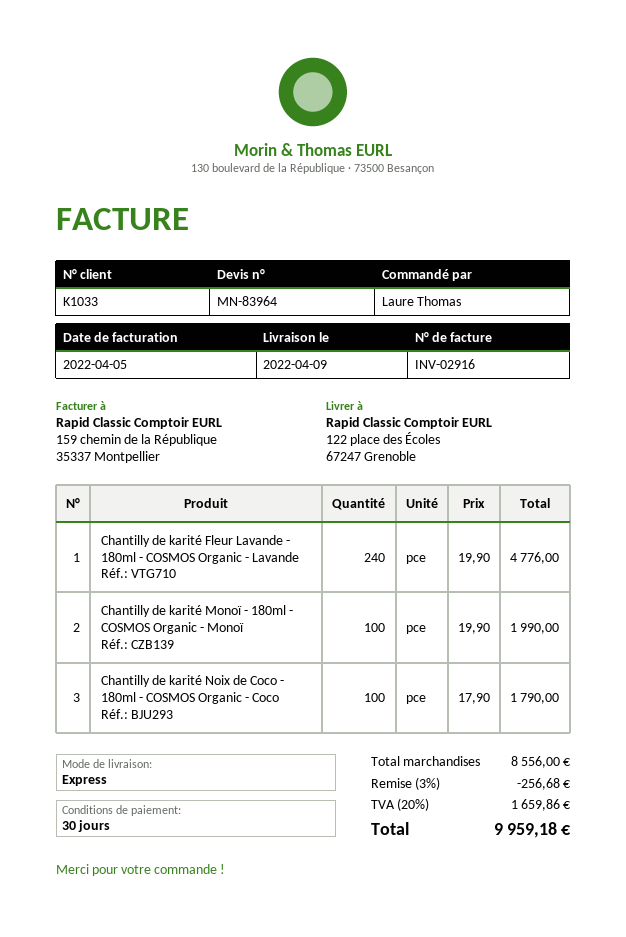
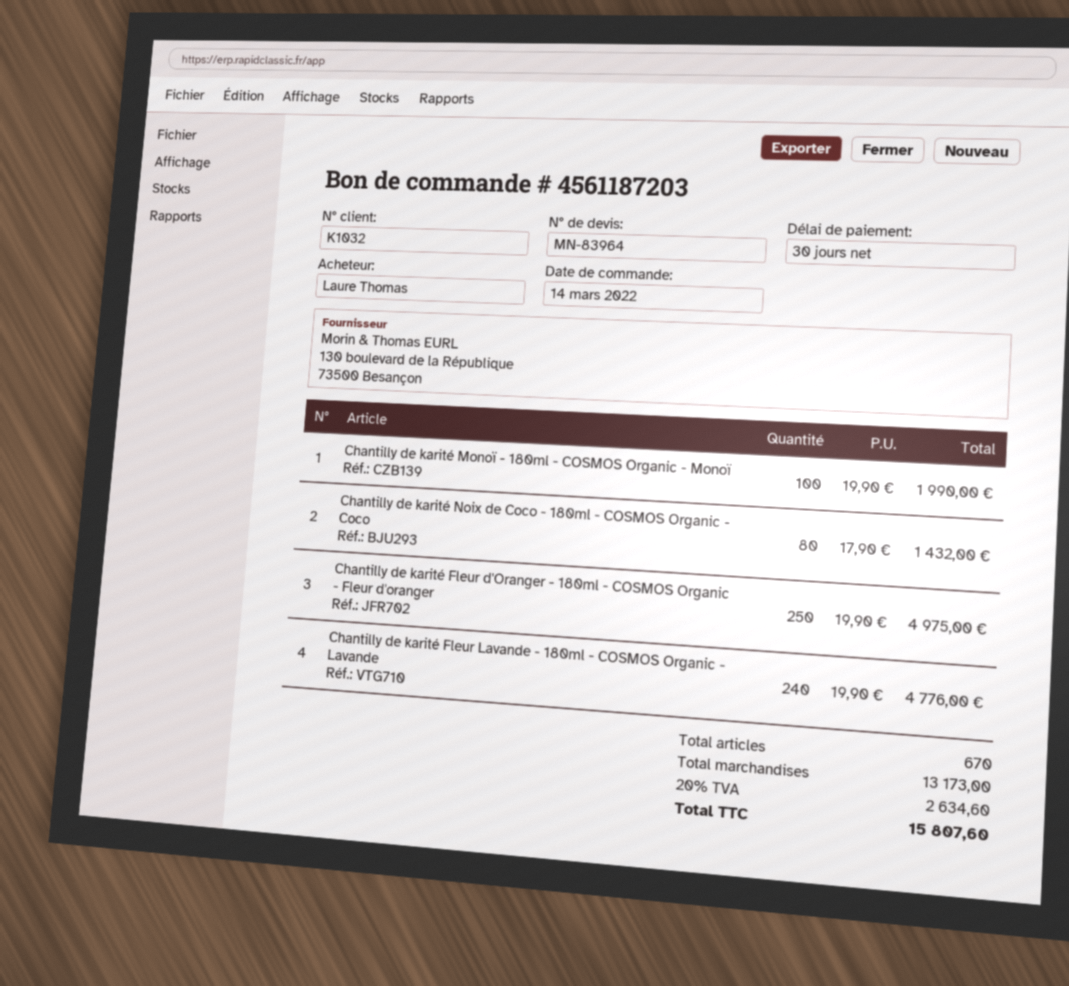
customer number: K1033 -> K1032
Chantilly de karité Noix de Coco - 180ml - COSMOS Organic - Coco: 100 x 17.90 = 1790.00 -> 80 x 17.90 = 1432.00
Chantilly de karité Fleur d'Oranger - 180ml - COSMOS Organic - Fleur d'oranger: none -> 250 x 19.90 = 4975.00
subtotal: 8556.00 -> 13173.00
discount: 3% = 256.68 -> none
tax: 20% = 1659.86 -> 20% = 2634.60
total: 9959.18 -> 15807.60

